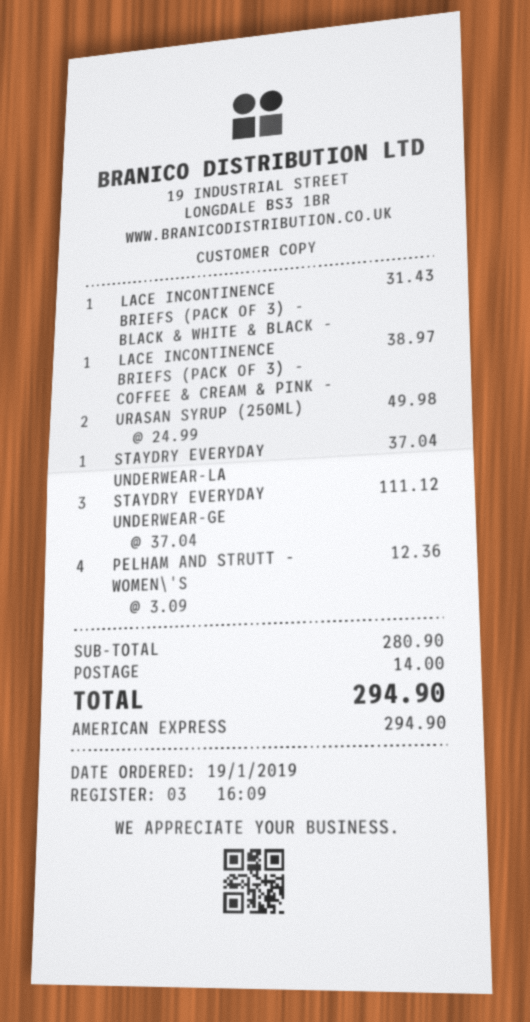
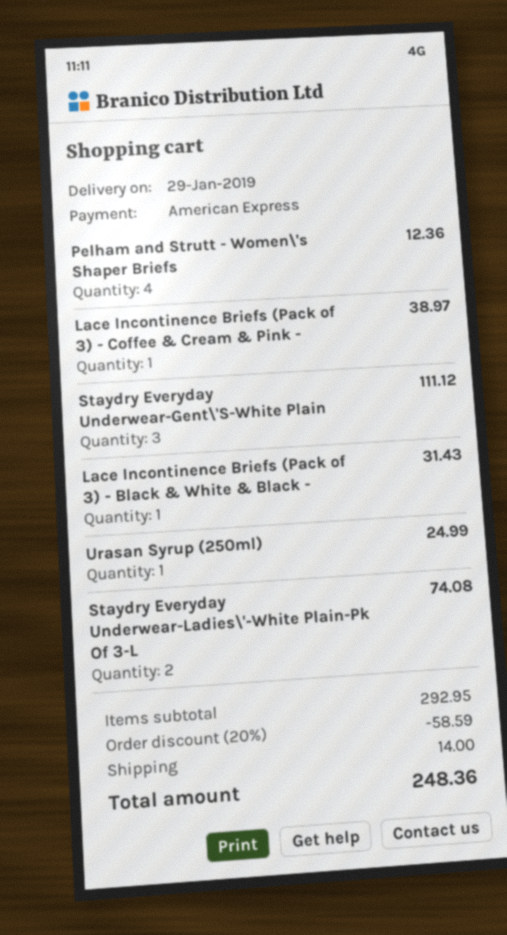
URASAN SYRUP (250ML): 2 for 49.98 -> 1 for 24.99
STAYDRY EVERYDAY UNDERWEAR-LA: 1 for 37.04 -> 2 for 74.08
subtotal: 280.90 -> 292.95
discount: none -> 20% = 58.59
total: 294.90 -> 248.36

